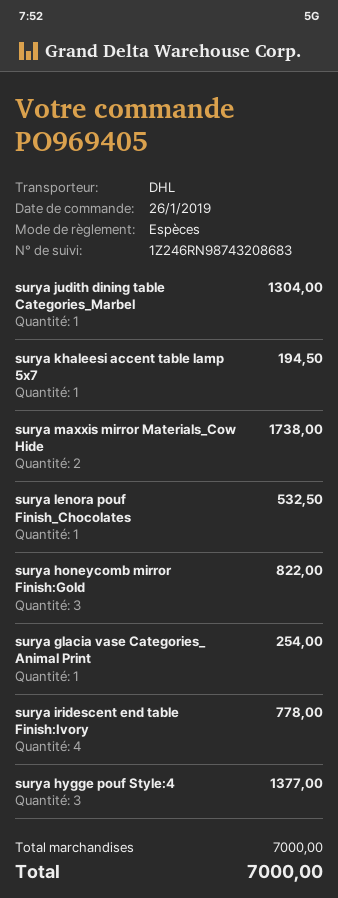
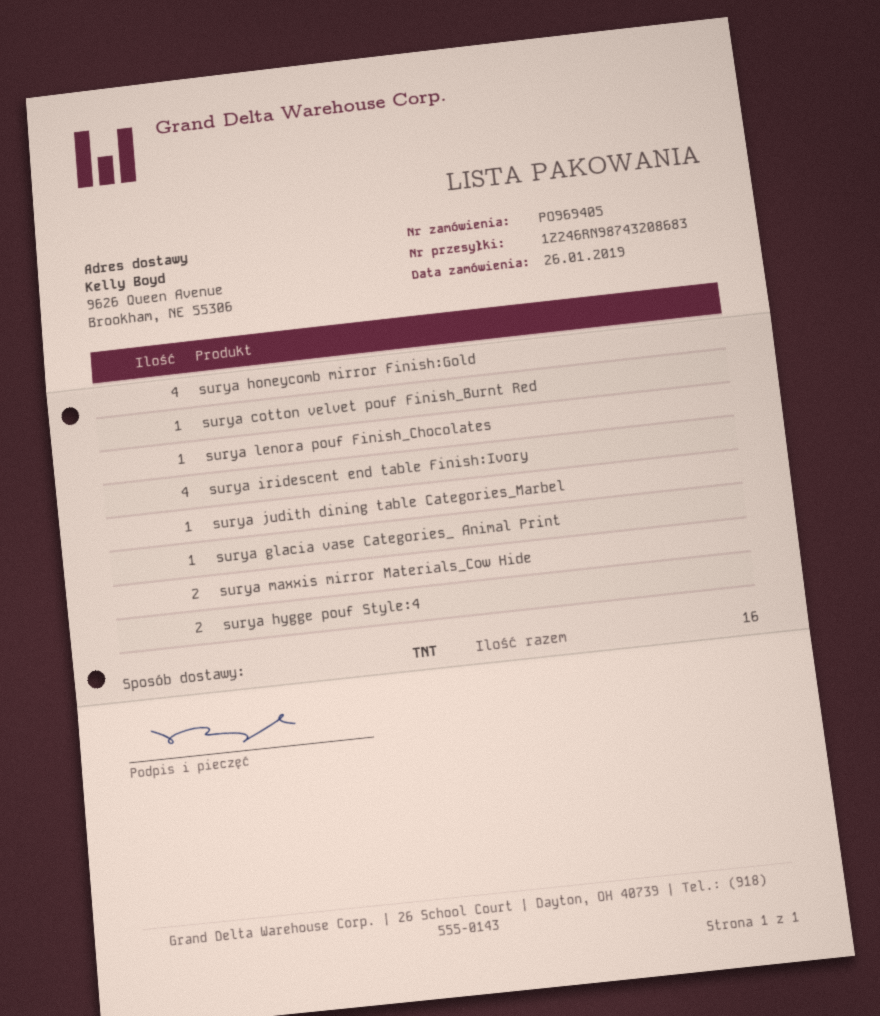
shipping method: DHL -> TNT
surya khaleesi accent table lamp 5x7: 1 -> none
surya honeycomb mirror Finish:Gold: 3 -> 4
surya hygge pouf Style:4: 3 -> 2
surya cotton velvet pouf Finish_Burnt Red: none -> 1

